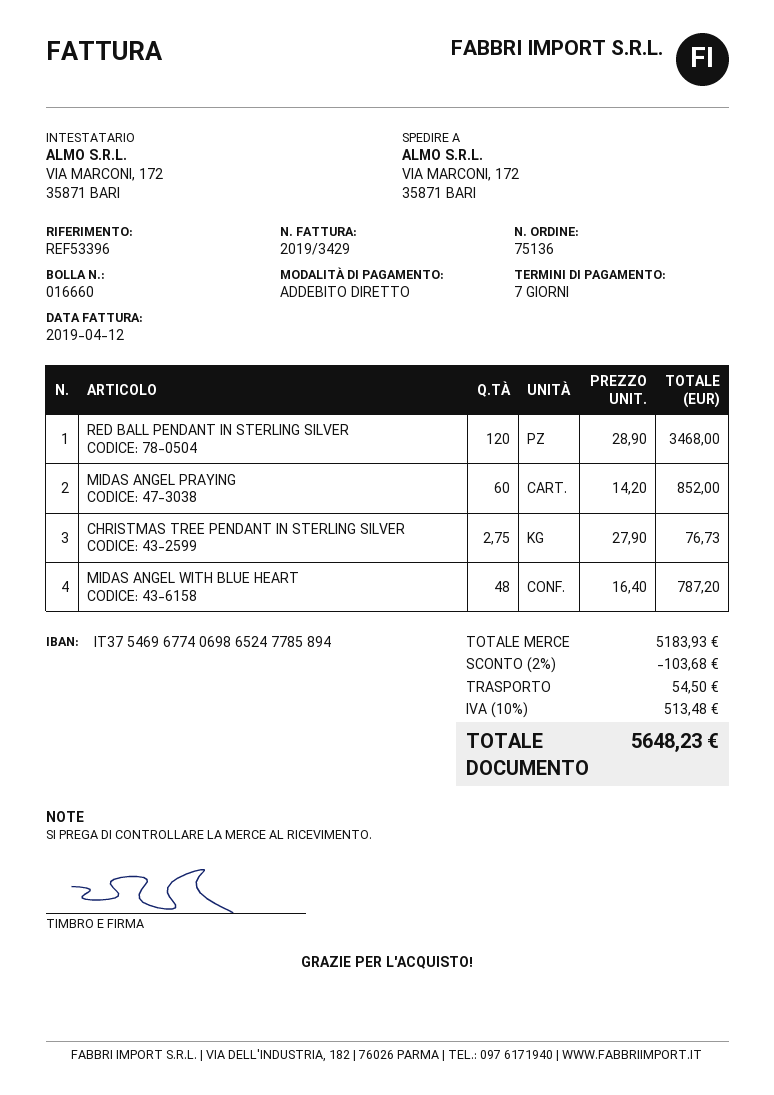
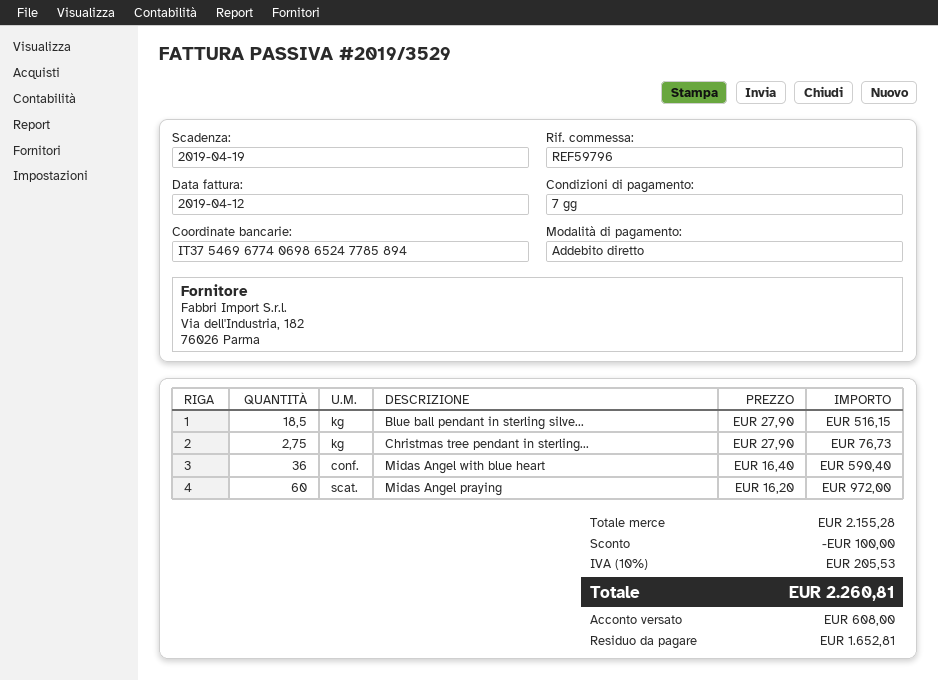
invoice number: 2019/3429 -> 2019/3529
reference: REF53396 -> REF59796
RED BALL PENDANT IN STERLING SILVER: 120 x 28.90 = 3468.00 -> none
MIDAS ANGEL PRAYING: 60 x 14.20 = 852.00 -> 60 x 16.20 = 972.00
MIDAS ANGEL WITH BLUE HEART: 48 x 16.40 = 787.20 -> 36 x 16.40 = 590.40
Blue ball pendant in sterling silve...: none -> 18.5 x 27.90 = 516.15
subtotal: 5183.93 -> 2155.28
discount: 103.68 -> 100.00
shipping: 54.50 -> none
tax: 10% = 513.48 -> 10% = 205.53
total: 5648.23 -> 2260.81

